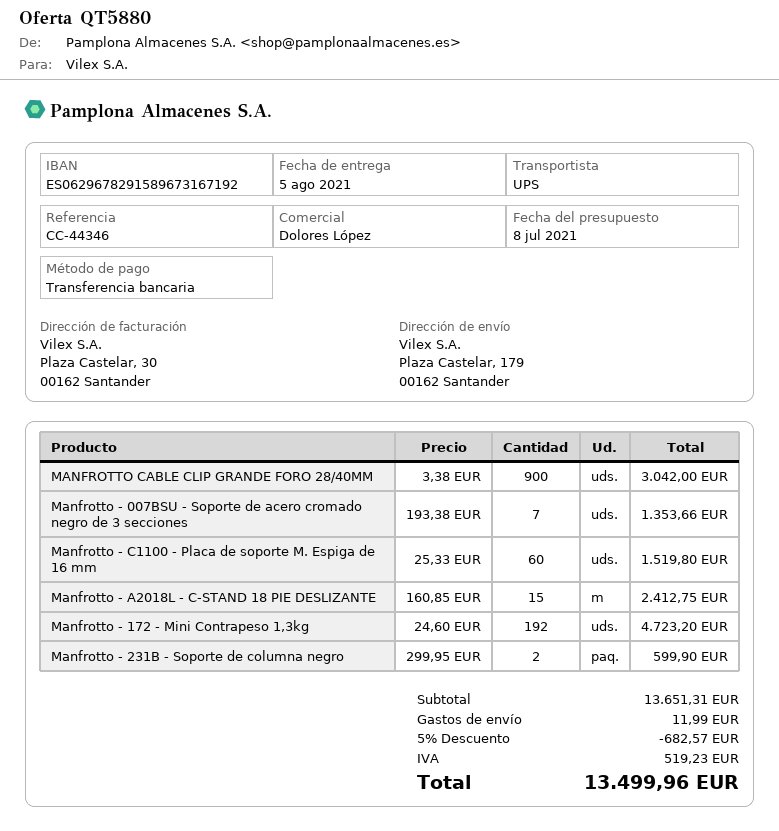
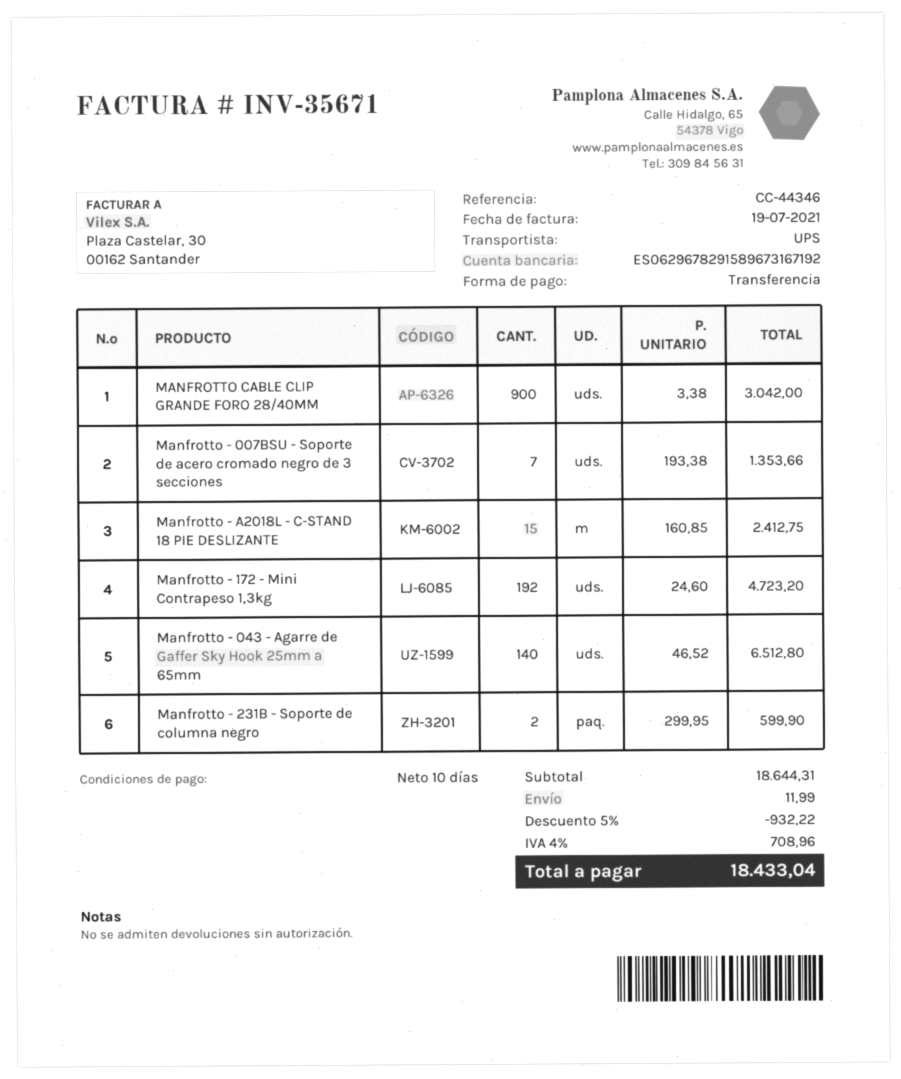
Manfrotto - C1100 - Placa de soporte M. Espiga de 16 mm: 60 x 25.33 = 1519.80 -> none
Manfrotto - 043 - Agarre de Gaffer Sky Hook 25mm a 65mm: none -> 140 x 46.52 = 6512.80
subtotal: 13651.31 -> 18644.31
discount: 5% = 682.57 -> 5% = 932.22
tax: 519.23 -> 708.96
total: 13499.96 -> 18433.04

